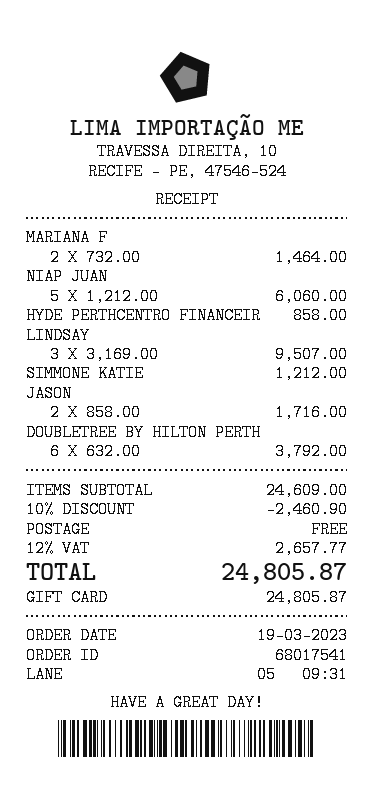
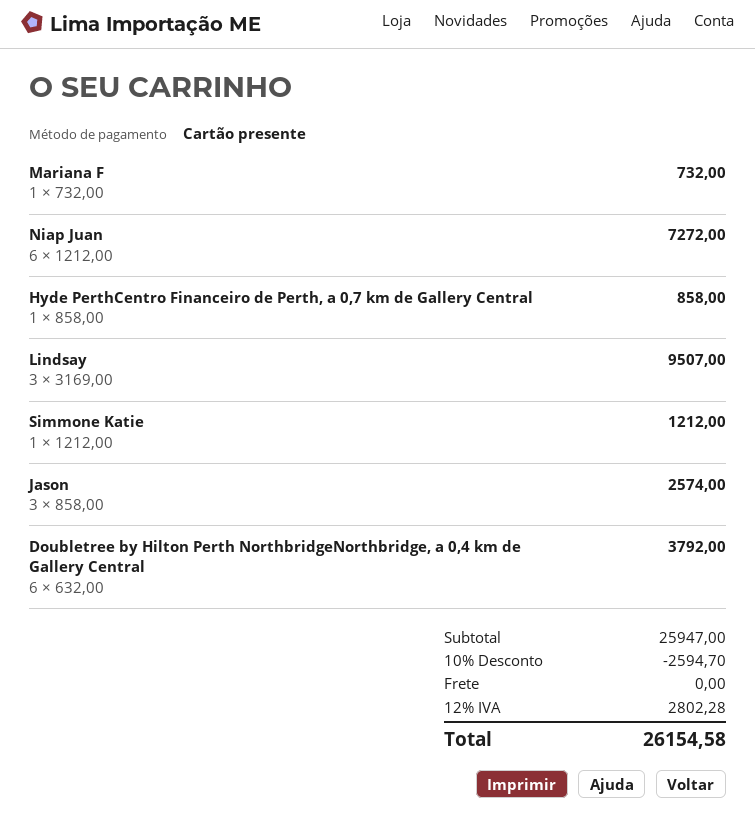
MARIANA F: 2 x 732.00 = 1464.00 -> 1 x 732.00 = 732.00
NIAP JUAN: 5 x 1212.00 = 6060.00 -> 6 x 1212.00 = 7272.00
JASON: 2 x 858.00 = 1716.00 -> 3 x 858.00 = 2574.00
subtotal: 24609.00 -> 25947.00
discount: 10% = 2460.90 -> 10% = 2594.70
tax: 12% = 2657.77 -> 12% = 2802.28
total: 24805.87 -> 26154.58

